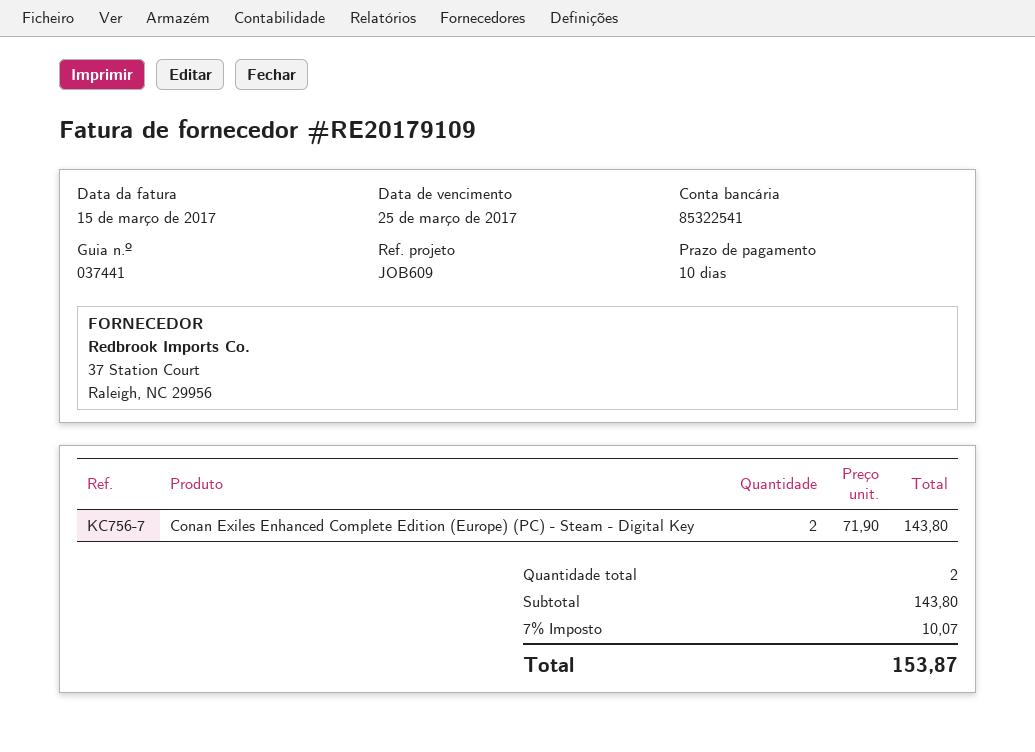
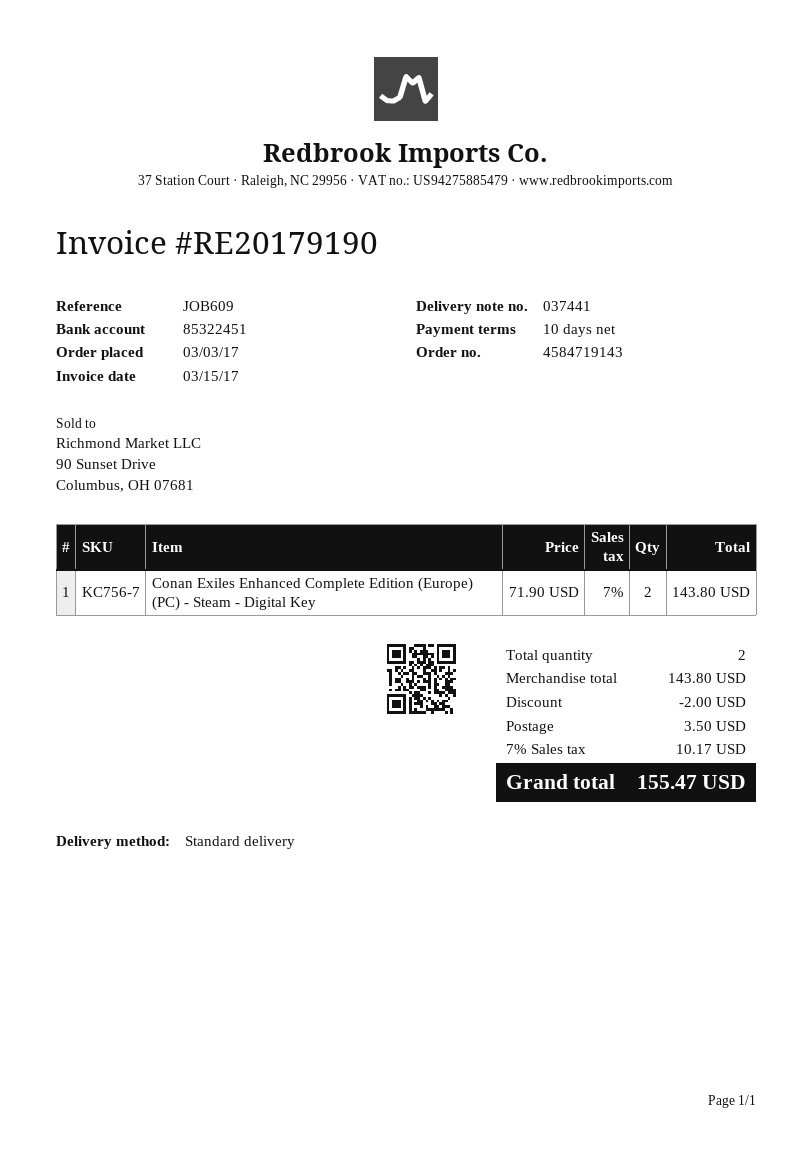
invoice number: RE20179109 -> RE20179190
bank account: 85322541 -> 85322451
discount: none -> 2.00
shipping: none -> 3.50
tax: 7% = 10.07 -> 7% = 10.17
total: 153.87 -> 155.47

